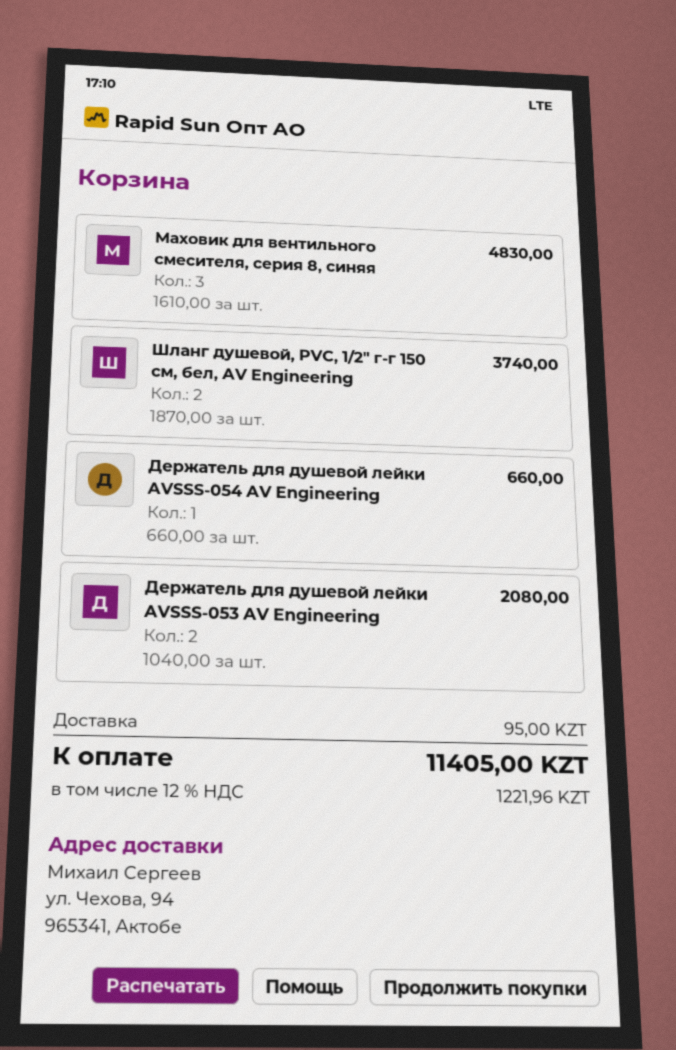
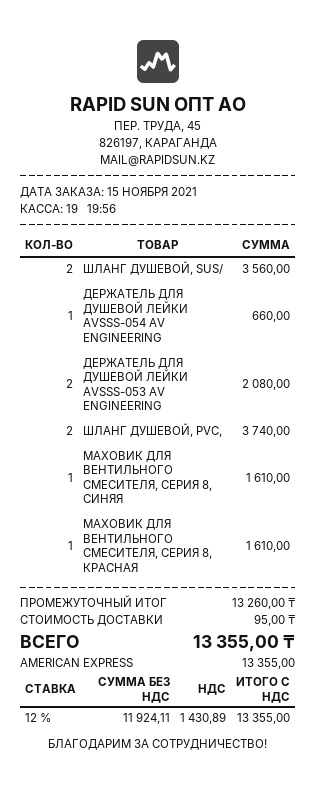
Маховик для вентильного смесителя, серия 8, синяя: 3 for 4830.00 -> 1 for 1610.00
ШЛАНГ ДУШЕВОЙ, SUS/: none -> 2 for 3560.00
МАХОВИК ДЛЯ ВЕНТИЛЬНОГО СМЕСИТЕЛЯ, СЕРИЯ 8, КРАСНАЯ: none -> 1 for 1610.00
tax: 12% = 1221.96 -> 12% = 1430.89
total: 11405.00 -> 13355.00

